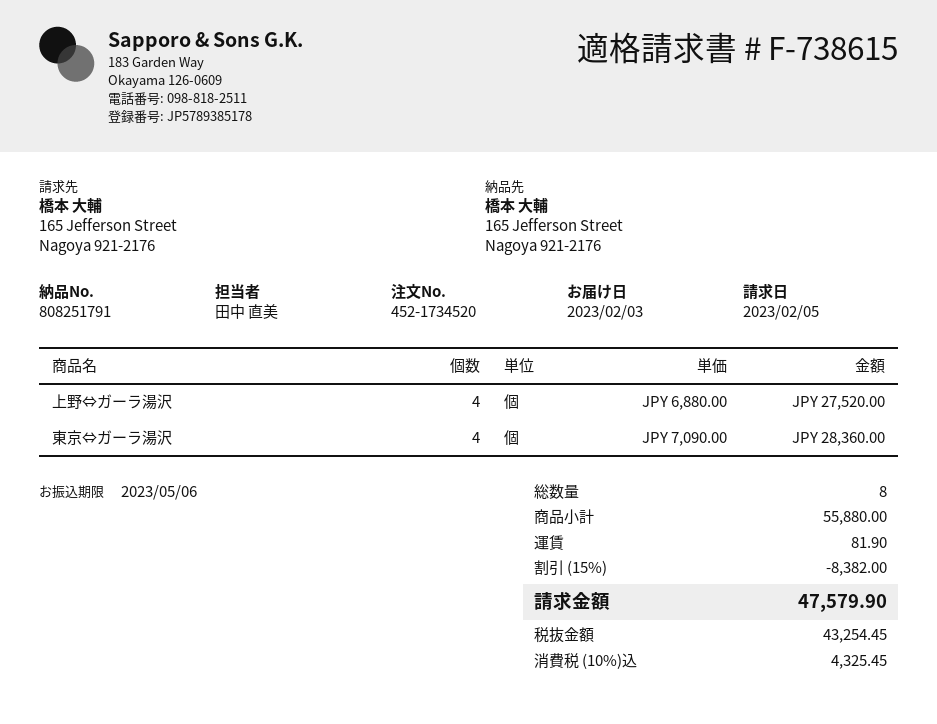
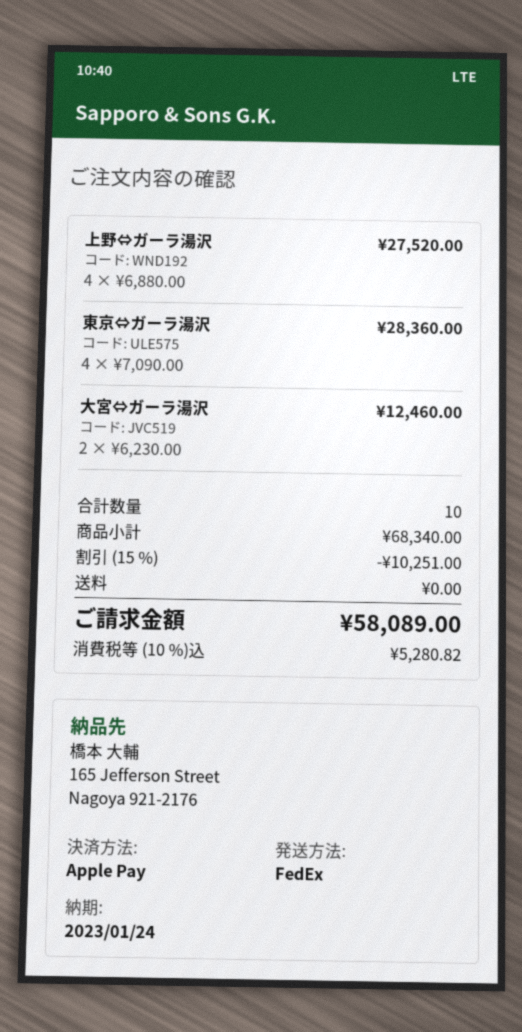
delivery date: 2023-02-03 -> 2023-01-24
大宮⇔ガーラ湯沢: none -> 2 x 6230.00 = 12460.00
total quantity: 8 -> 10
subtotal: 55880.00 -> 68340.00
discount: 15% = 8382.00 -> 15% = 10251.00
shipping: 81.90 -> 0.00
tax: 10% = 4325.45 -> 10% = 5280.82
total: 47579.90 -> 58089.00

